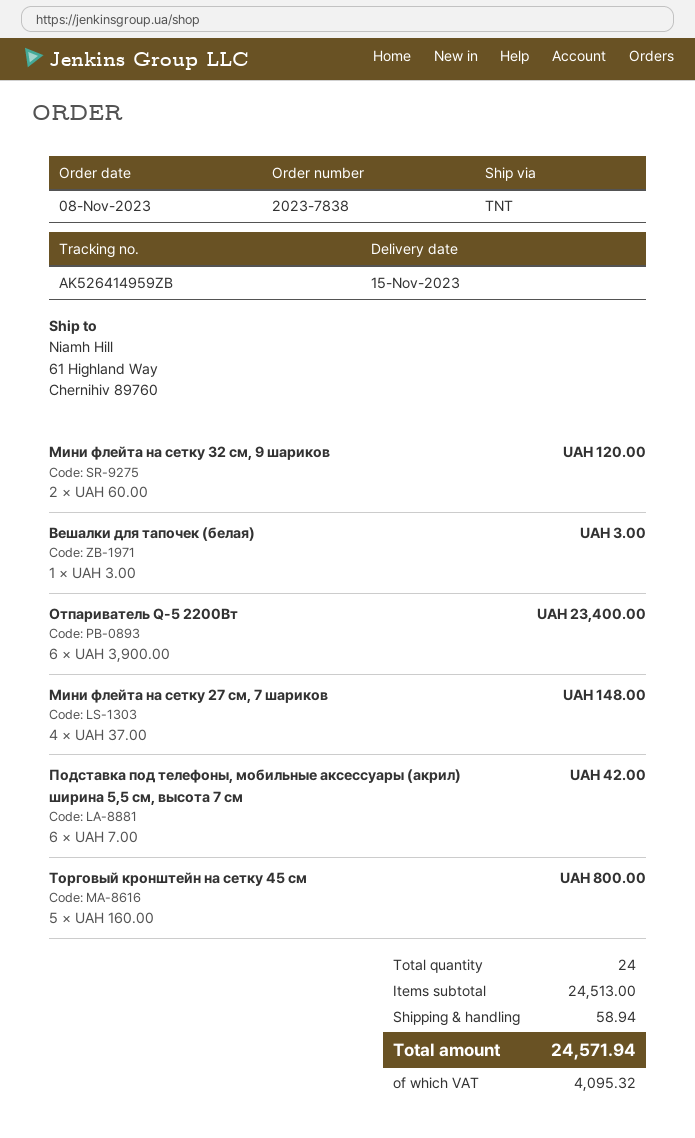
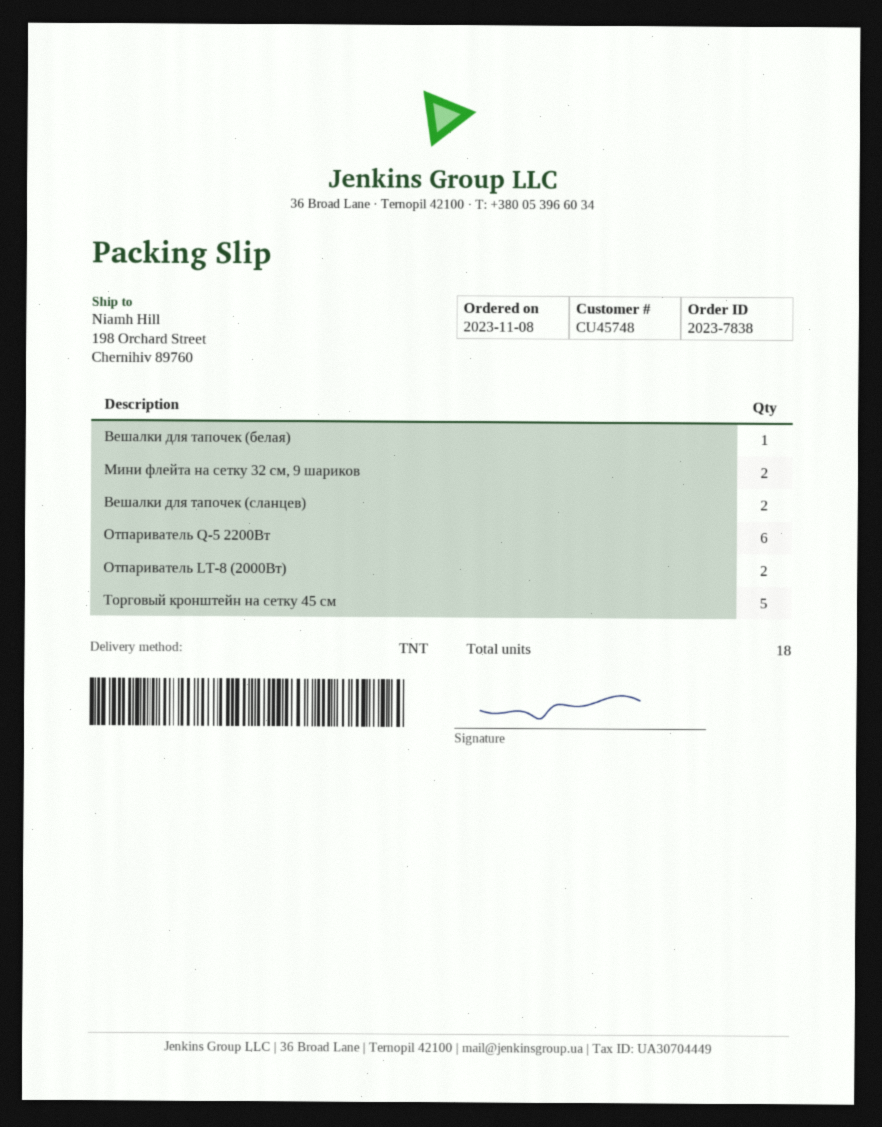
ship to: 61 Highland Way, Chernihiv 89760 -> 198 Orchard Street, Chernihiv 89760
Мини флейта на сетку 27 см, 7 шариков: 4 -> none
Подставка под телефоны, мобильные аксессуары (акрил) ширина 5,5 см, высота 7 см: 6 -> none
Вешалки для тапочек (сланцев): none -> 2
Отпариватель LT-8 (2000Вт): none -> 2
total quantity: 24 -> 18

